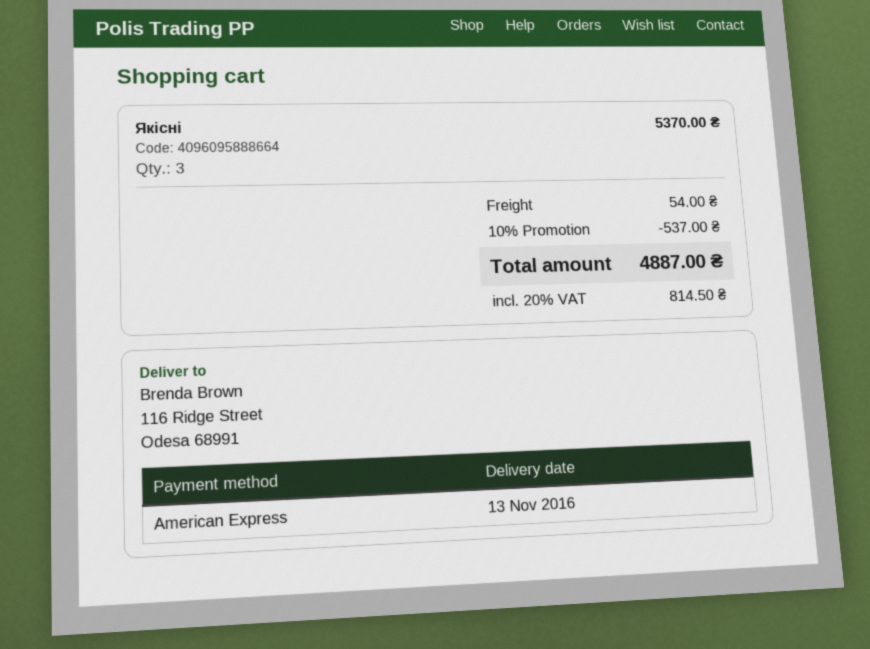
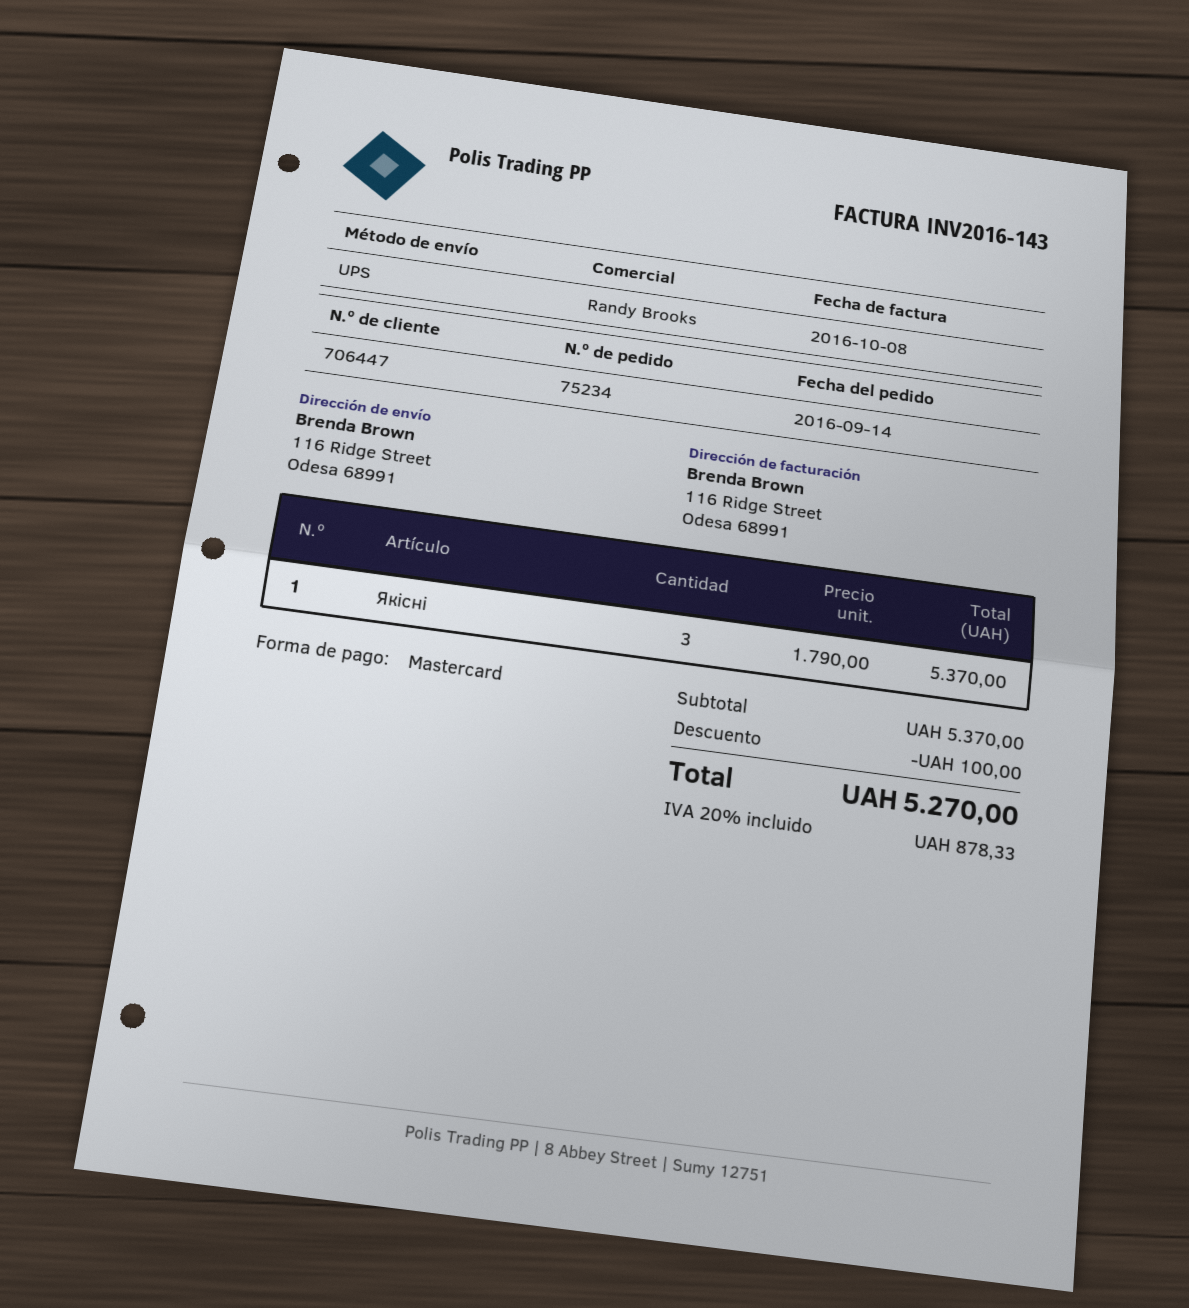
payment method: American Express -> Mastercard
discount: 537.00 -> 100.00
shipping: 54.00 -> none
tax: 20% = 814.50 -> 20% = 878.33
total: 4887.00 -> 5270.00

